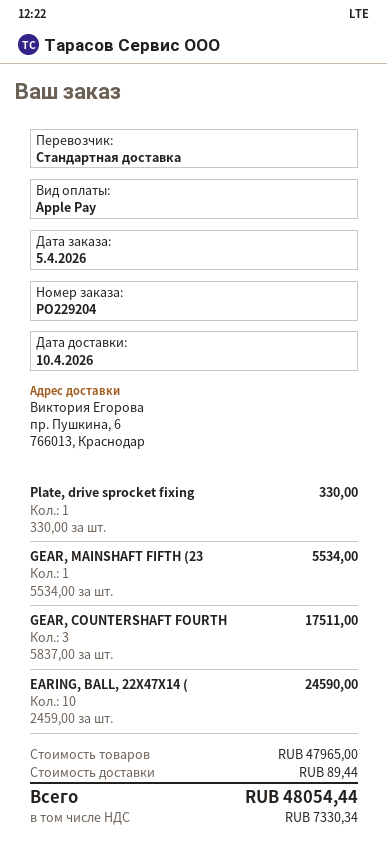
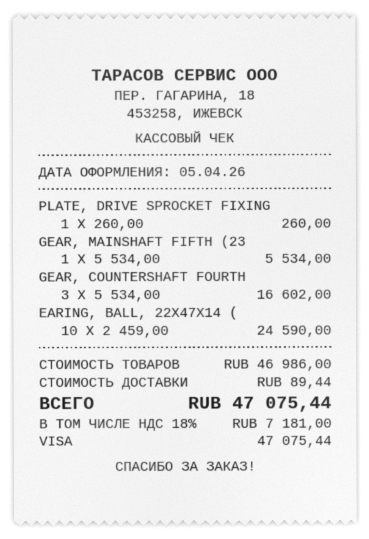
payment method: Apple Pay -> Visa
Plate, drive sprocket fixing: 1 x 330.00 = 330.00 -> 1 x 260.00 = 260.00
GEAR, COUNTERSHAFT FOURTH: 3 x 5837.00 = 17511.00 -> 3 x 5534.00 = 16602.00
subtotal: 47965.00 -> 46986.00
tax: 7330.34 -> 7181.00
total: 48054.44 -> 47075.44

